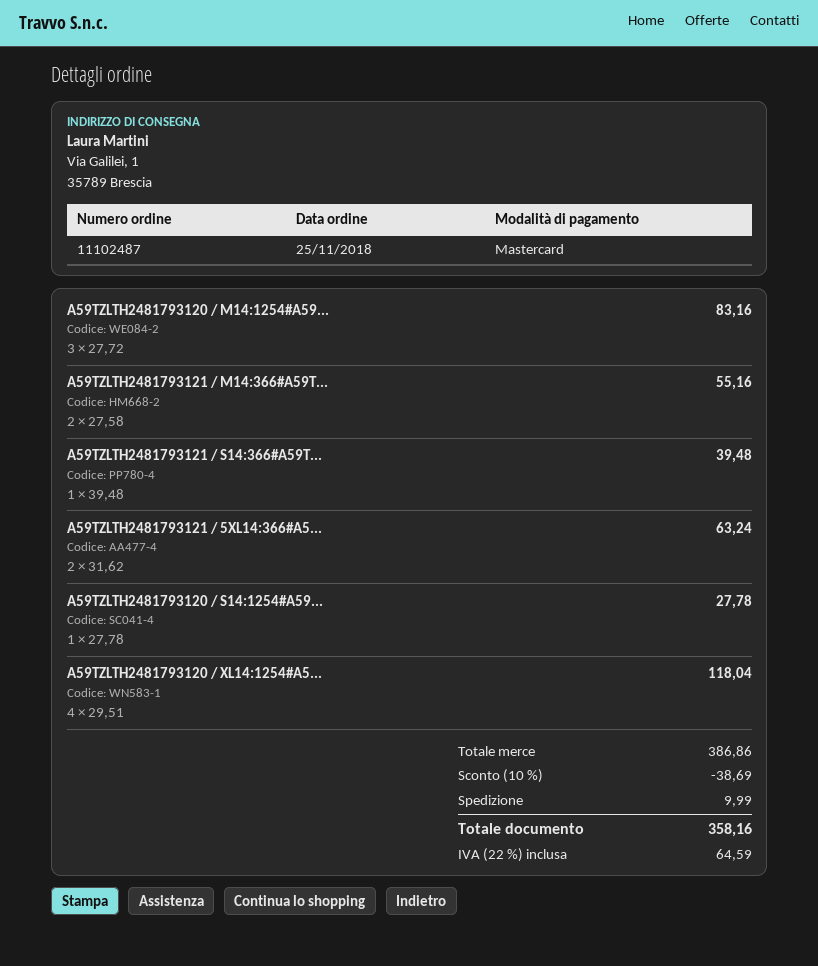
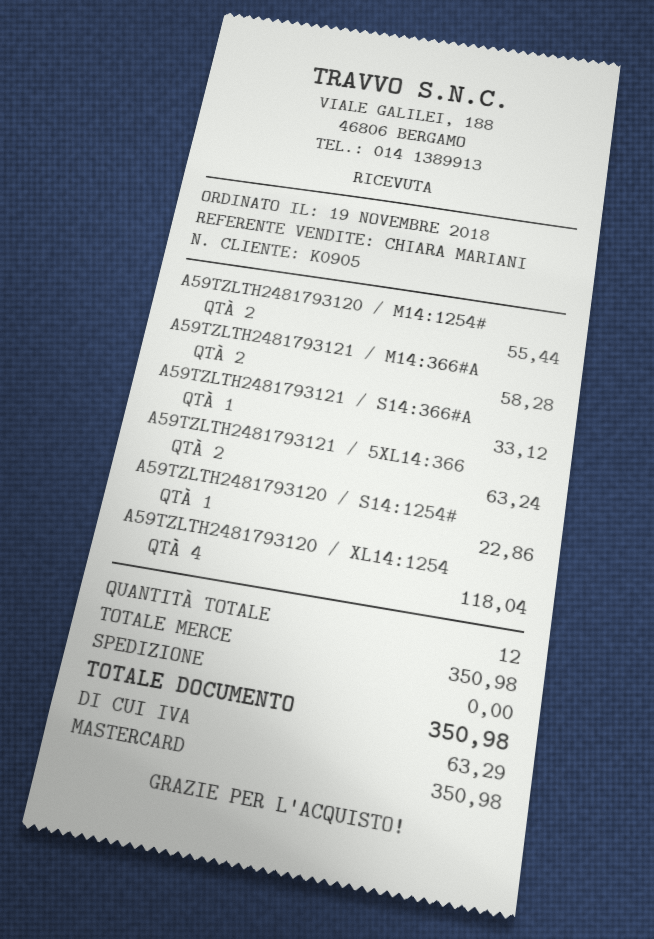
order date: 2018-11-25 -> 2018-11-19
A59TZLTH2481793120 / M14:1254#A59...: 3 for 83.16 -> 2 for 55.44
A59TZLTH2481793121 / M14:366#A59T...: 2 for 55.16 -> 2 for 58.28
A59TZLTH2481793121 / S14:366#A59T...: 1 for 39.48 -> 1 for 33.12
A59TZLTH2481793120 / S14:1254#A59...: 1 for 27.78 -> 1 for 22.86
subtotal: 386.86 -> 350.98
discount: 10% = 38.69 -> none
shipping: 9.99 -> 0.00
tax: 64.59 -> 63.29
total: 358.16 -> 350.98

